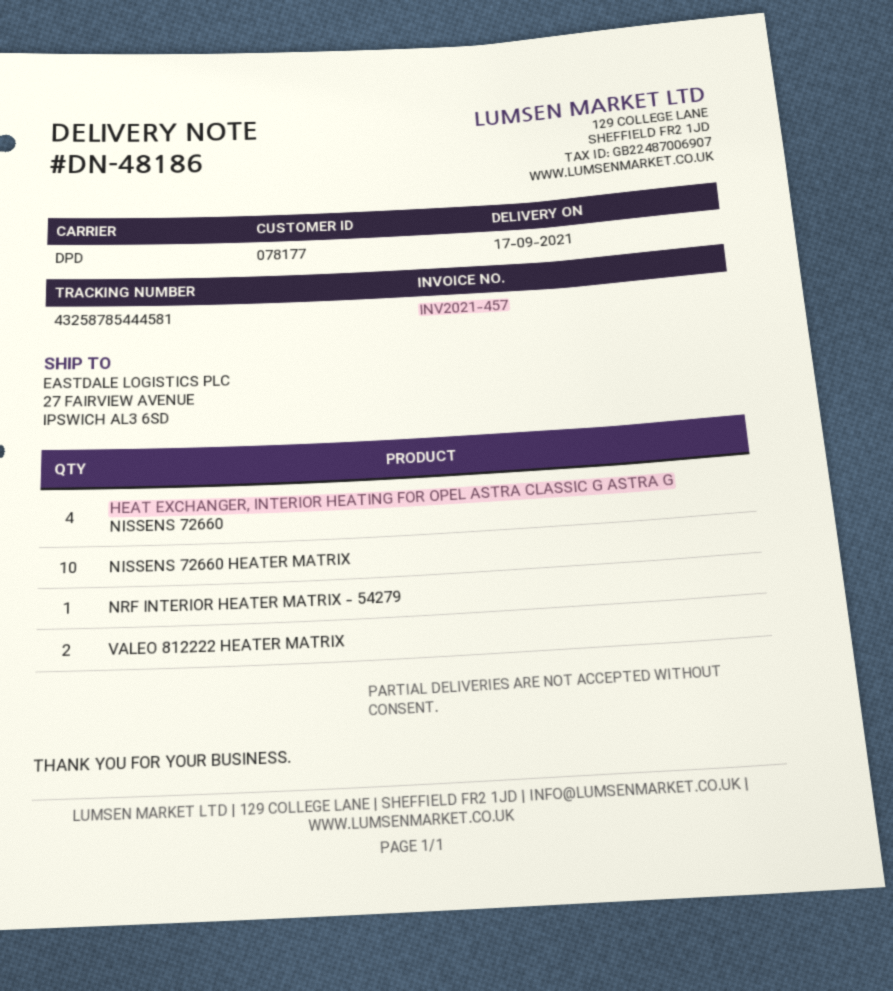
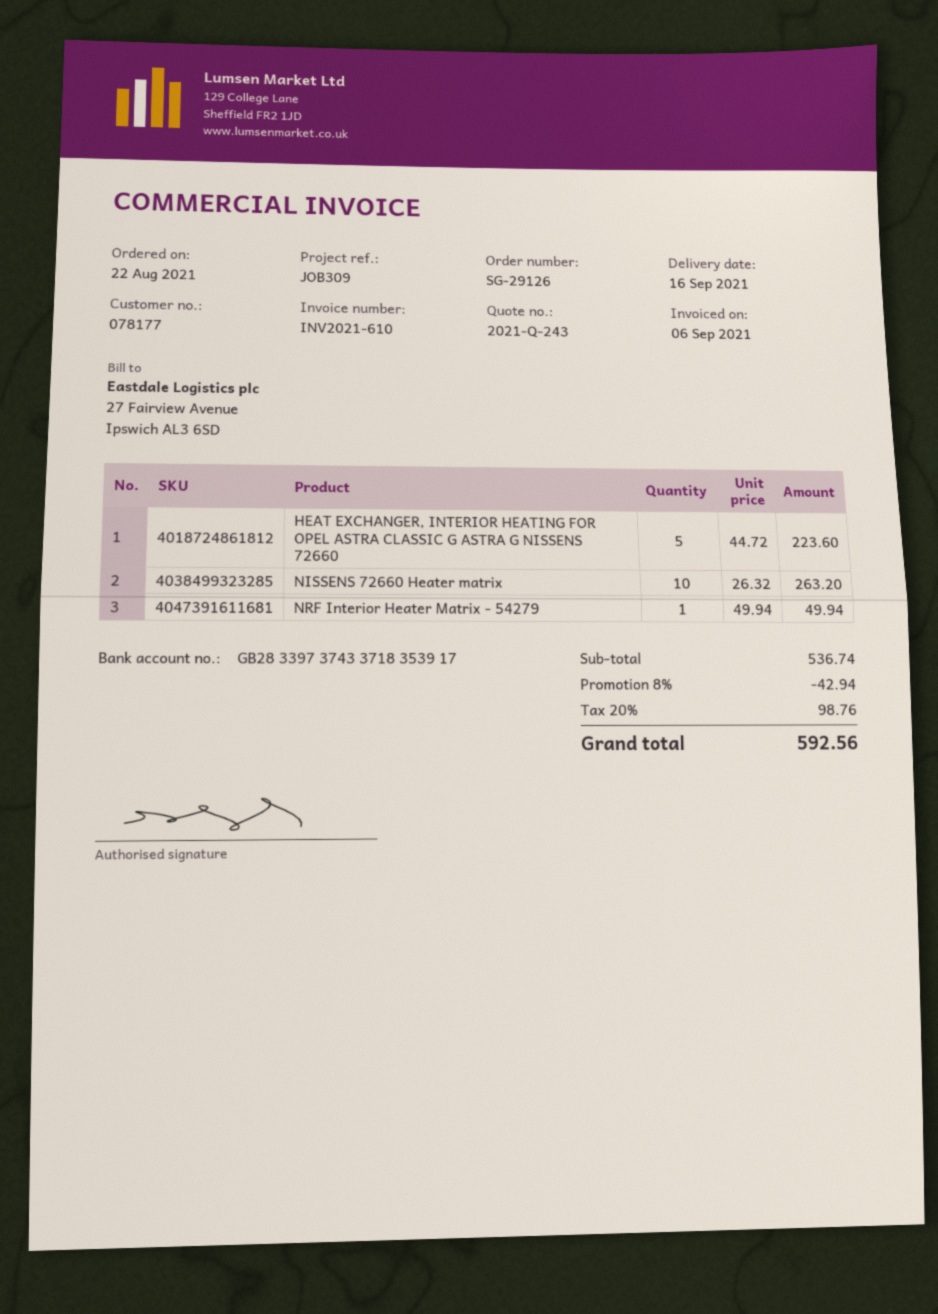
delivery date: 2021-09-17 -> 2021-09-16
invoice number: INV2021-457 -> INV2021-610
HEAT EXCHANGER, INTERIOR HEATING FOR OPEL ASTRA CLASSIC G ASTRA G NISSENS 72660: 4 -> 5
VALEO 812222 HEATER MATRIX: 2 -> none

